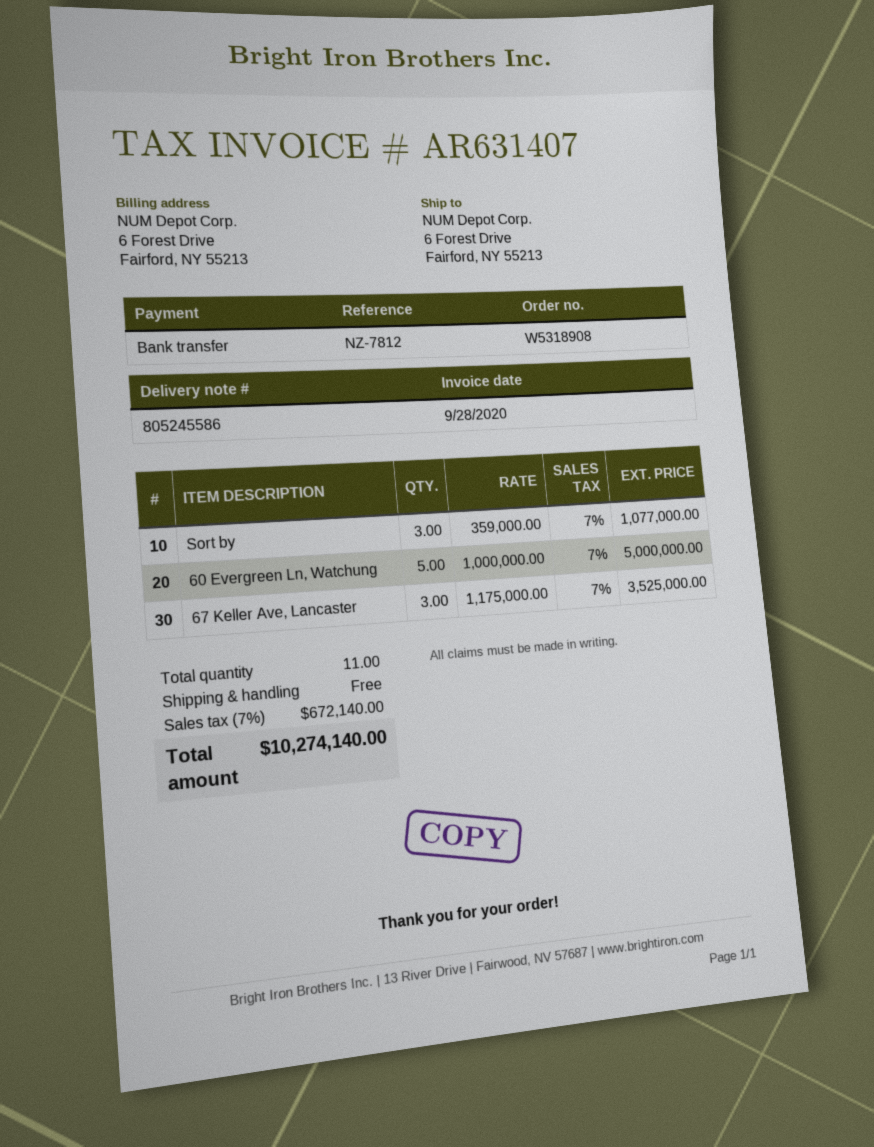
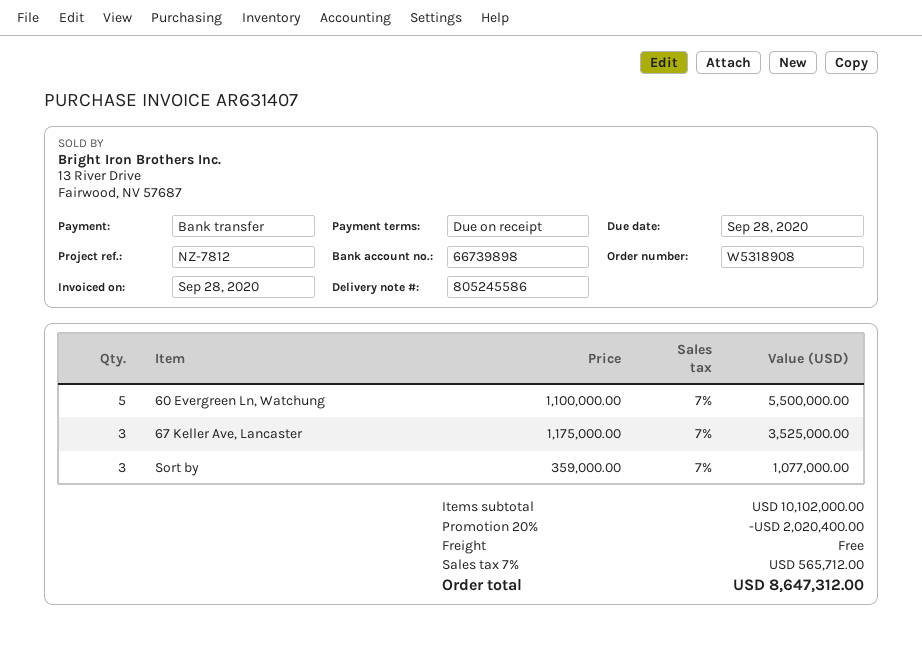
60 Evergreen Ln, Watchung: 5 x 1000000.00 = 5000000.00 -> 5 x 1100000.00 = 5500000.00
discount: none -> 20% = 2020400.00
tax: 7% = 672140.00 -> 7% = 565712.00
total: 10274140.00 -> 8647312.00

